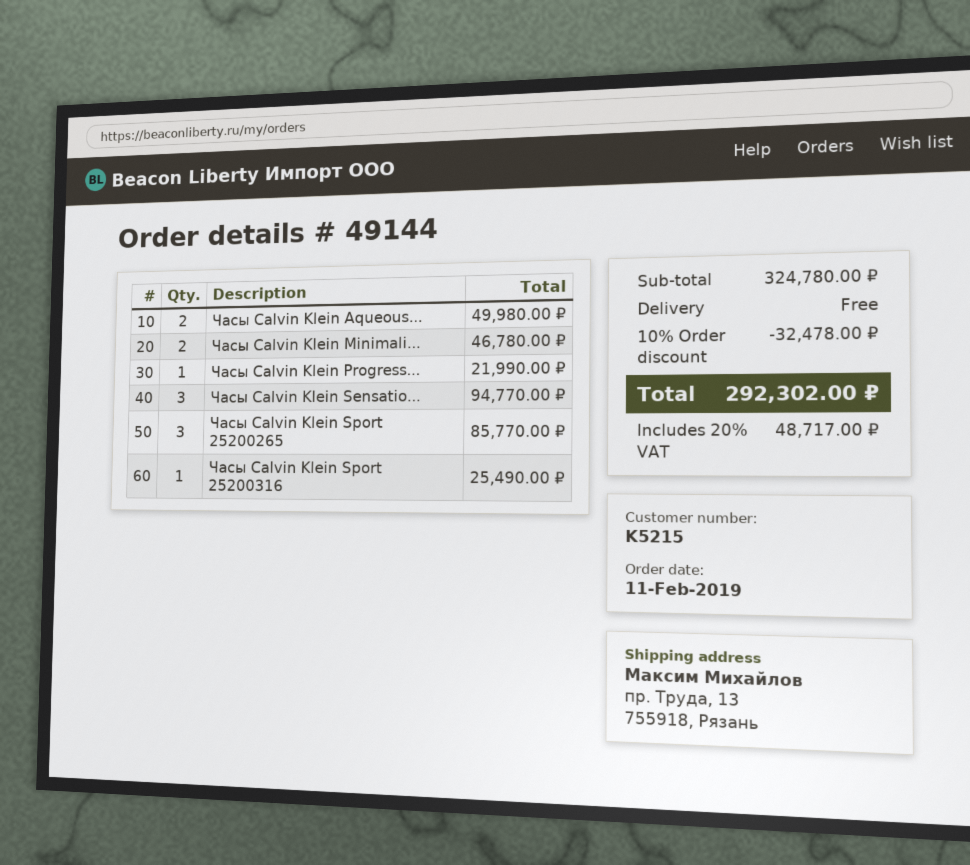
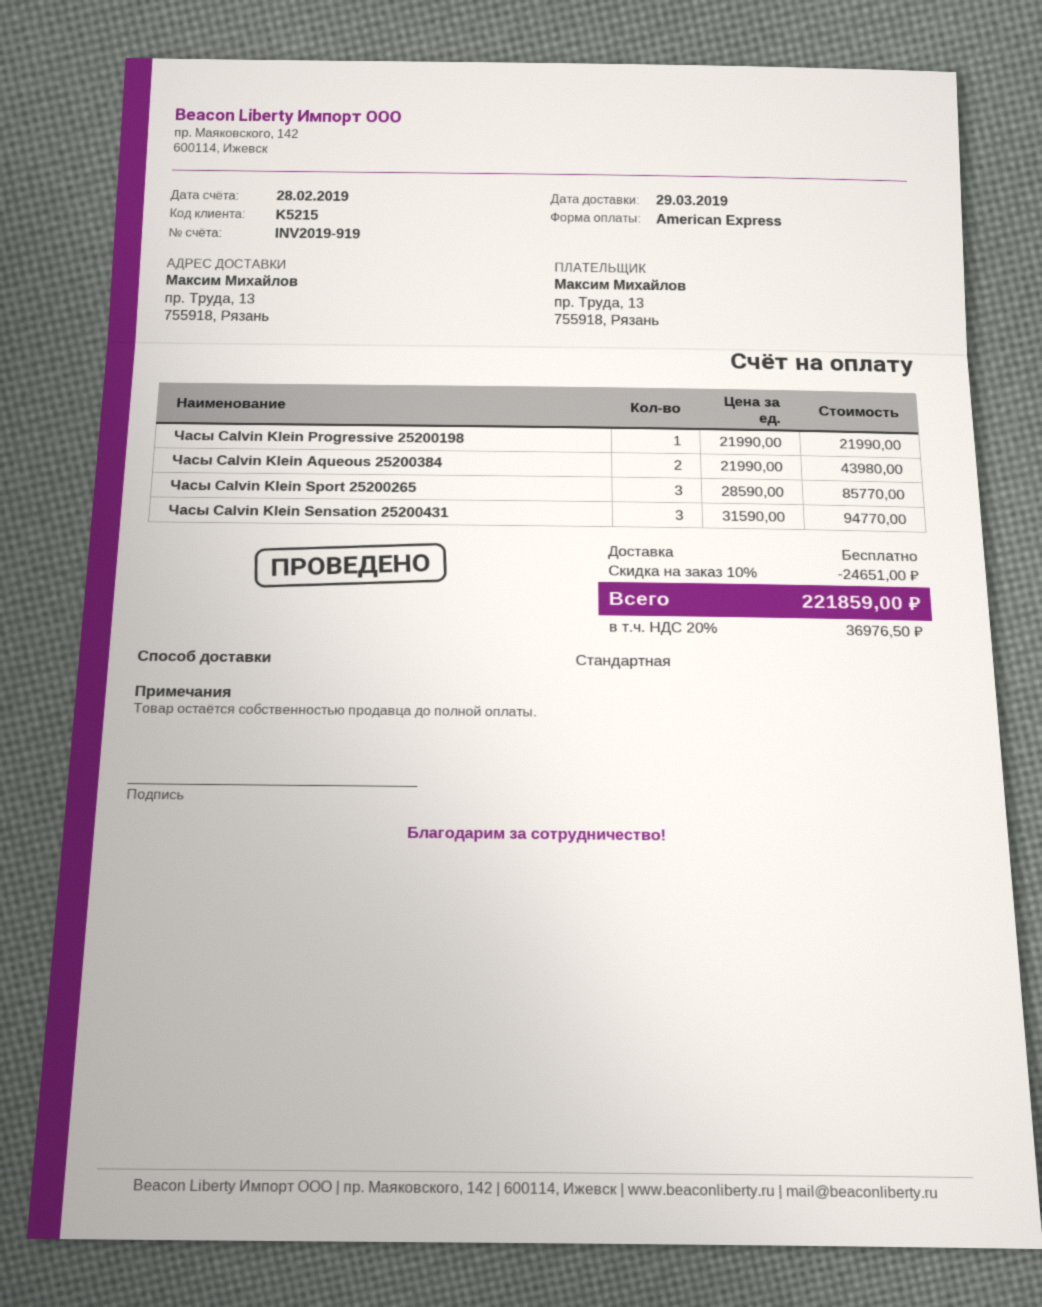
Часы Calvin Klein Aqueous...: 2 for 49980.00 -> 2 for 43980.00
Часы Calvin Klein Minimali...: 2 for 46780.00 -> none
Часы Calvin Klein Sport 25200316: 1 for 25490.00 -> none
discount: 10% = 32478.00 -> 10% = 24651.00
tax: 20% = 48717.00 -> 20% = 36976.50
total: 292302.00 -> 221859.00

